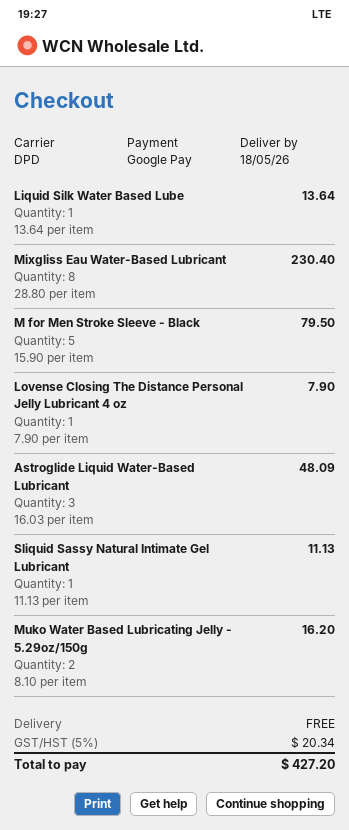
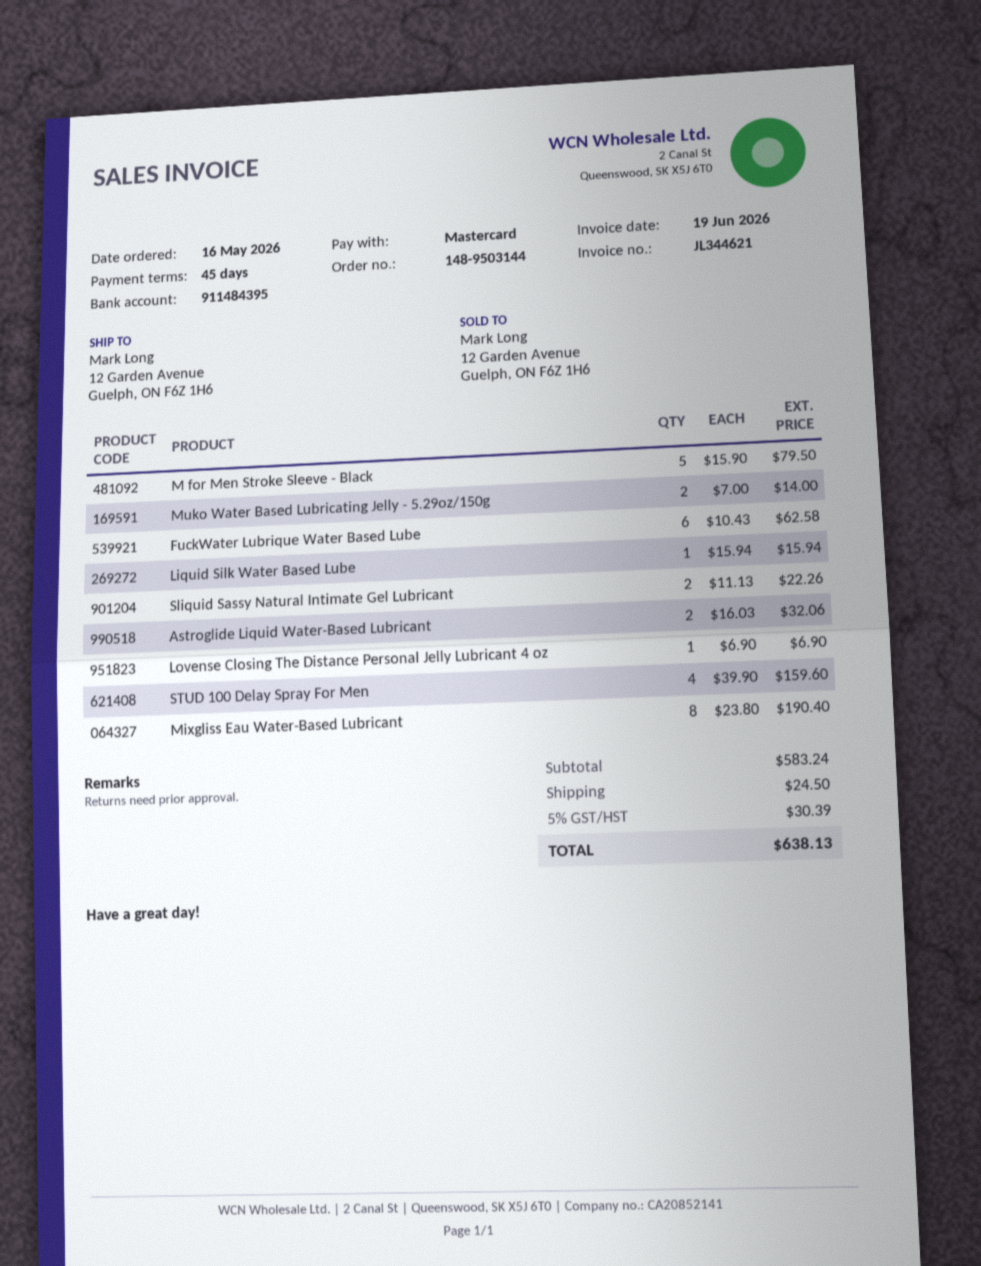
payment method: Google Pay -> Mastercard
Liquid Silk Water Based Lube: 1 x 13.64 = 13.64 -> 1 x 15.94 = 15.94
Mixgliss Eau Water-Based Lubricant: 8 x 28.80 = 230.40 -> 8 x 23.80 = 190.40
Lovense Closing The Distance Personal Jelly Lubricant 4 oz: 1 x 7.90 = 7.90 -> 1 x 6.90 = 6.90
Astroglide Liquid Water-Based Lubricant: 3 x 16.03 = 48.09 -> 2 x 16.03 = 32.06
Sliquid Sassy Natural Intimate Gel Lubricant: 1 x 11.13 = 11.13 -> 2 x 11.13 = 22.26
Muko Water Based Lubricating Jelly - 5.29oz/150g: 2 x 8.10 = 16.20 -> 2 x 7.00 = 14.00
FuckWater Lubrique Water Based Lube: none -> 6 x 10.43 = 62.58
STUD 100 Delay Spray For Men: none -> 4 x 39.90 = 159.60
shipping: 0.00 -> 24.50
tax: 5% = 20.34 -> 5% = 30.39
total: 427.20 -> 638.13

